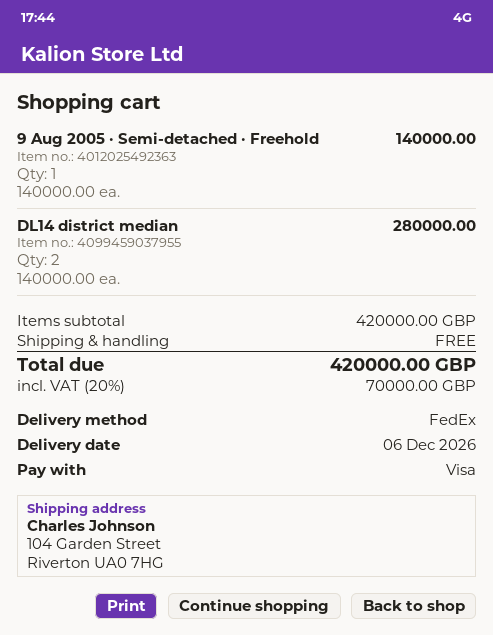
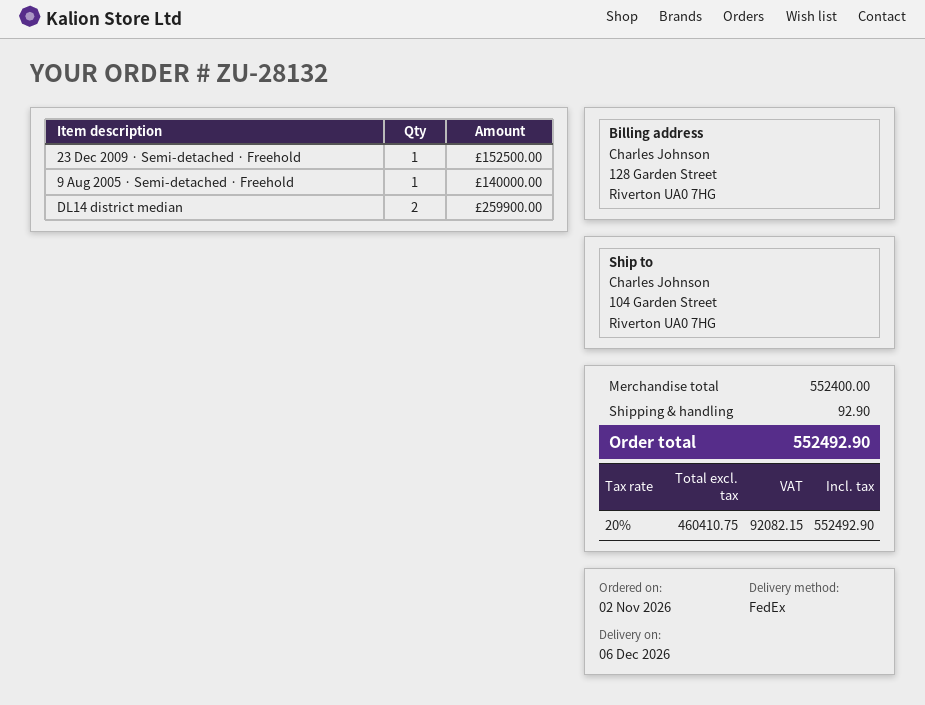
DL14 district median: 2 for 280000.00 -> 2 for 259900.00
23 Dec 2009 · Semi-detached · Freehold: none -> 1 for 152500.00
subtotal: 420000.00 -> 552400.00
shipping: 0.00 -> 92.90
tax: 20% = 70000.00 -> 20% = 92082.15
total: 420000.00 -> 552492.90

